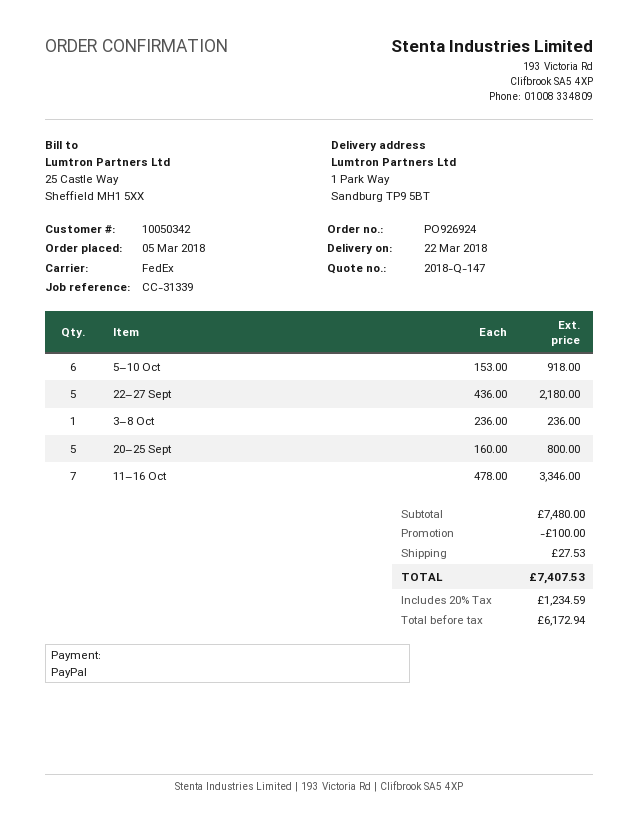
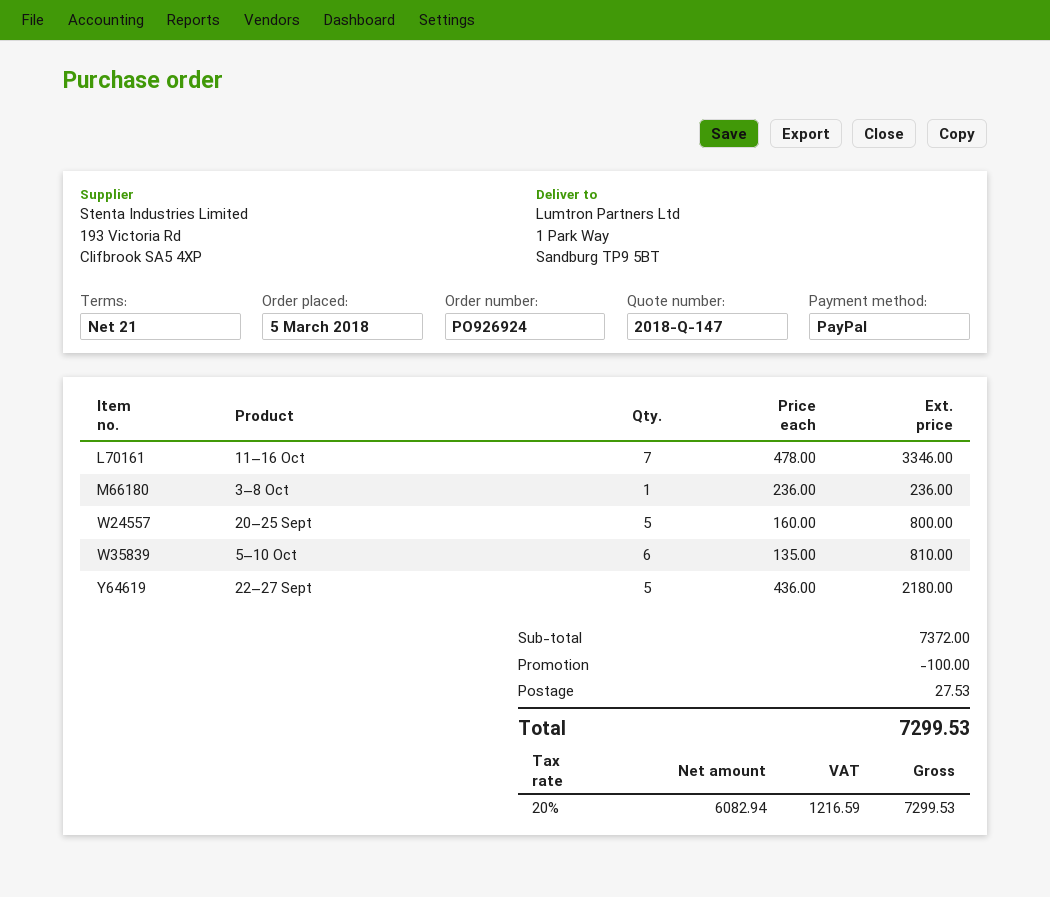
5–10 Oct: 6 x 153.00 = 918.00 -> 6 x 135.00 = 810.00
subtotal: 7480.00 -> 7372.00
net: 6172.94 -> 6082.94
tax: 20% = 1234.59 -> 20% = 1216.59
total: 7407.53 -> 7299.53

